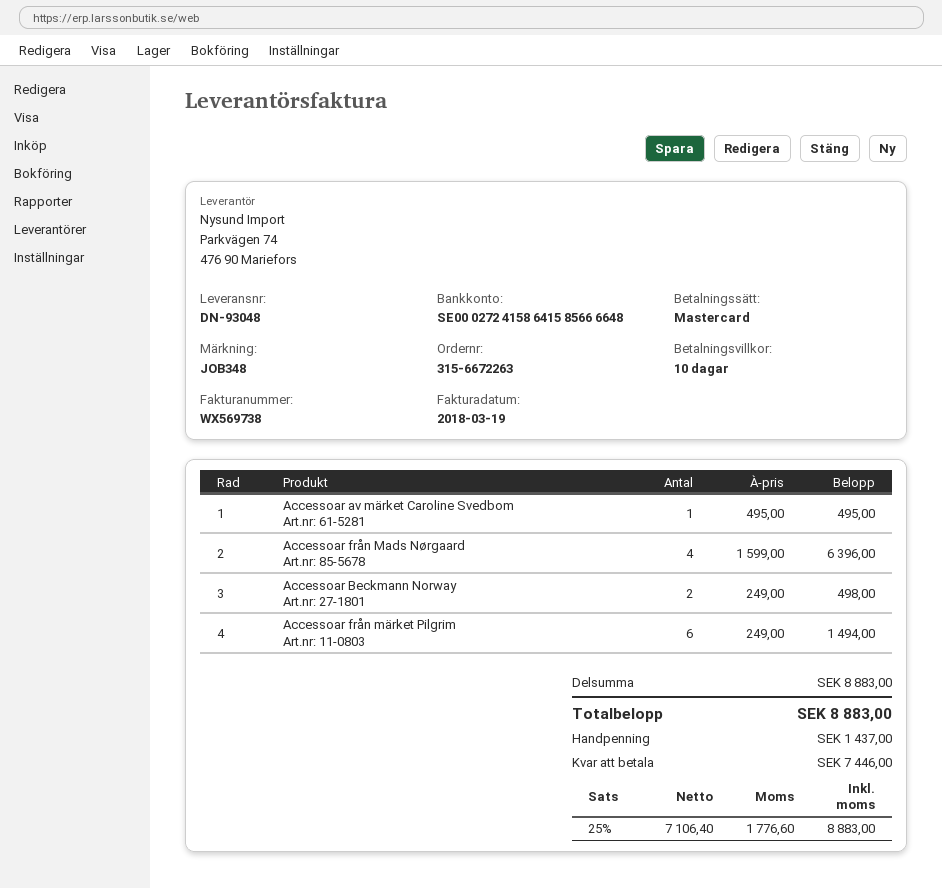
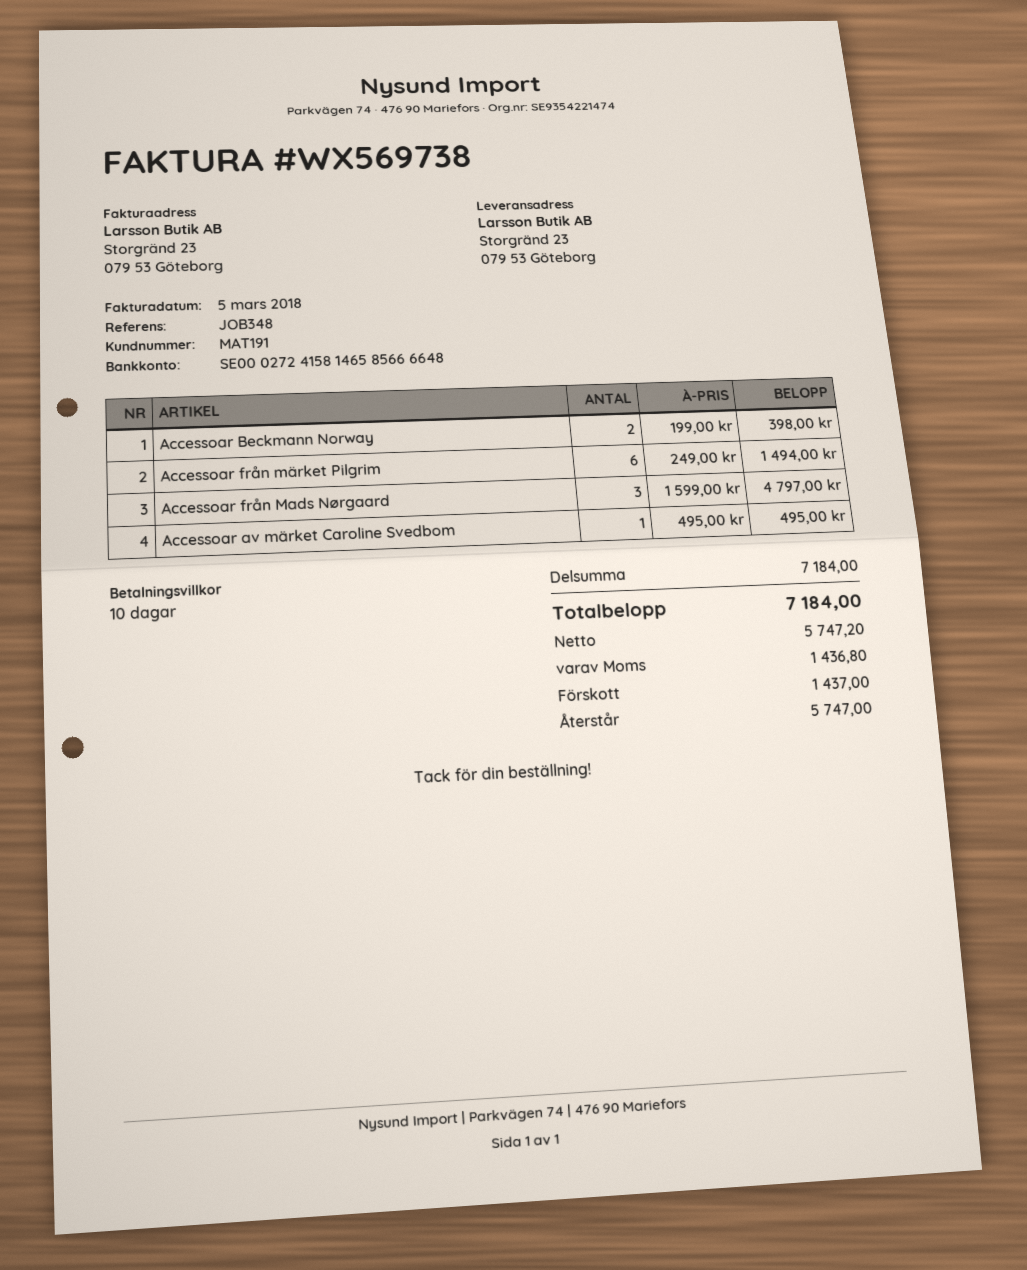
invoice date: 2018-03-19 -> 2018-03-05
bank account: SE0002724158641585666648 -> SE0002724158146585666648
Accessoar från Mads Nørgaard: 4 x 1599.00 = 6396.00 -> 3 x 1599.00 = 4797.00
Accessoar Beckmann Norway: 2 x 249.00 = 498.00 -> 2 x 199.00 = 398.00
subtotal: 8883.00 -> 7184.00
net: 7106.40 -> 5747.20
tax: 1776.60 -> 1436.80
total: 8883.00 -> 7184.00
balance: 7446.00 -> 5747.00

